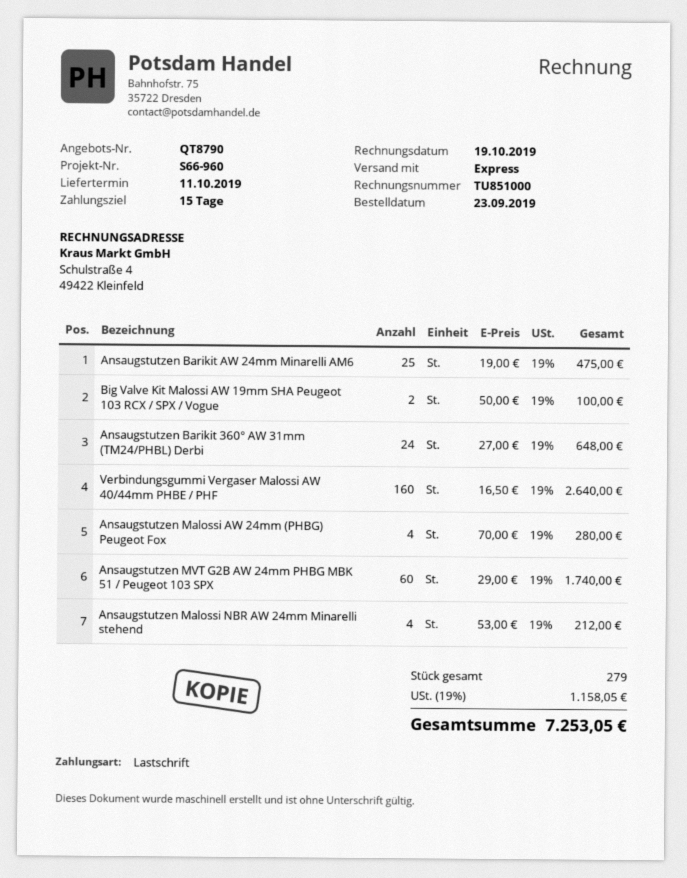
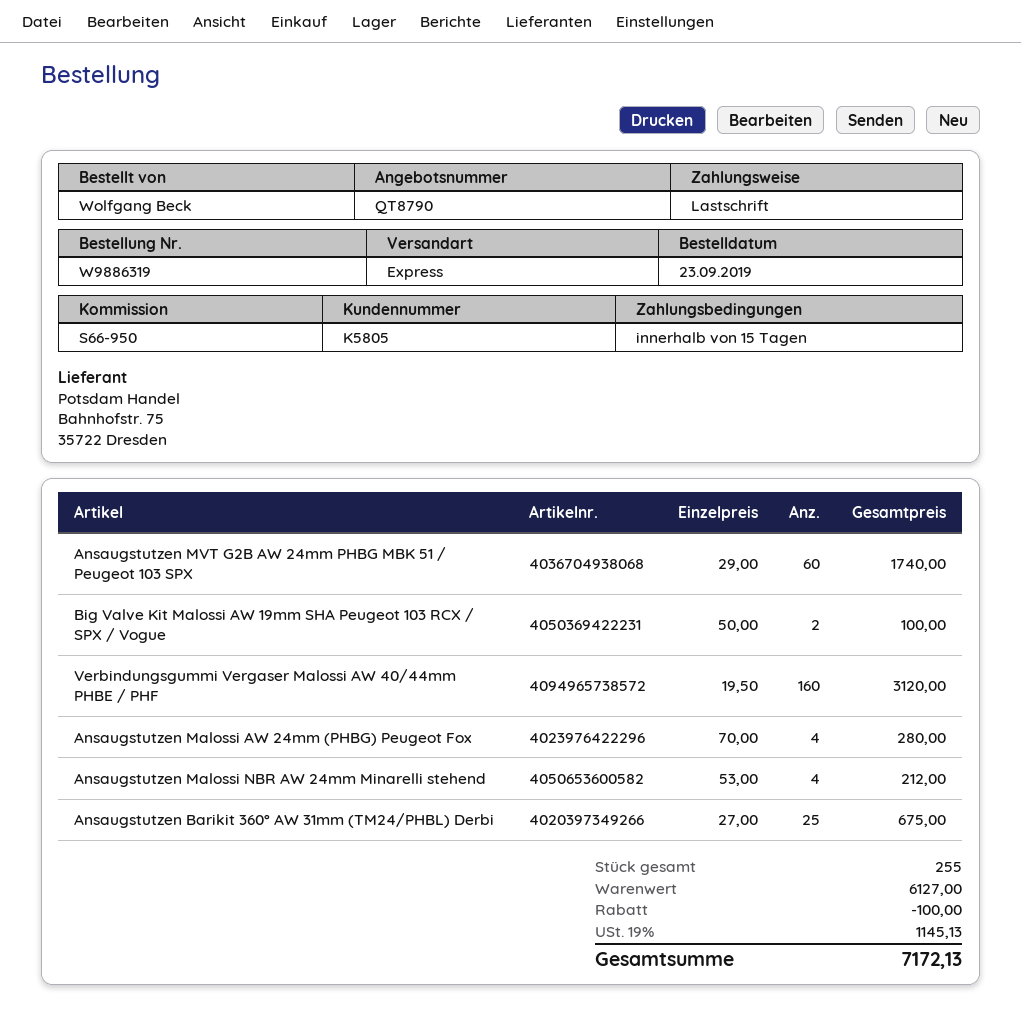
reference: S66-960 -> S66-950
Ansaugstutzen Barikit AW 24mm Minarelli AM6: 25 x 19.00 = 475.00 -> none
Ansaugstutzen Barikit 360° AW 31mm (TM24/PHBL) Derbi: 24 x 27.00 = 648.00 -> 25 x 27.00 = 675.00
Verbindungsgummi Vergaser Malossi AW 40/44mm PHBE / PHF: 160 x 16.50 = 2640.00 -> 160 x 19.50 = 3120.00
total quantity: 279 -> 255
discount: none -> 100.00
tax: 19% = 1158.05 -> 19% = 1145.13
total: 7253.05 -> 7172.13

